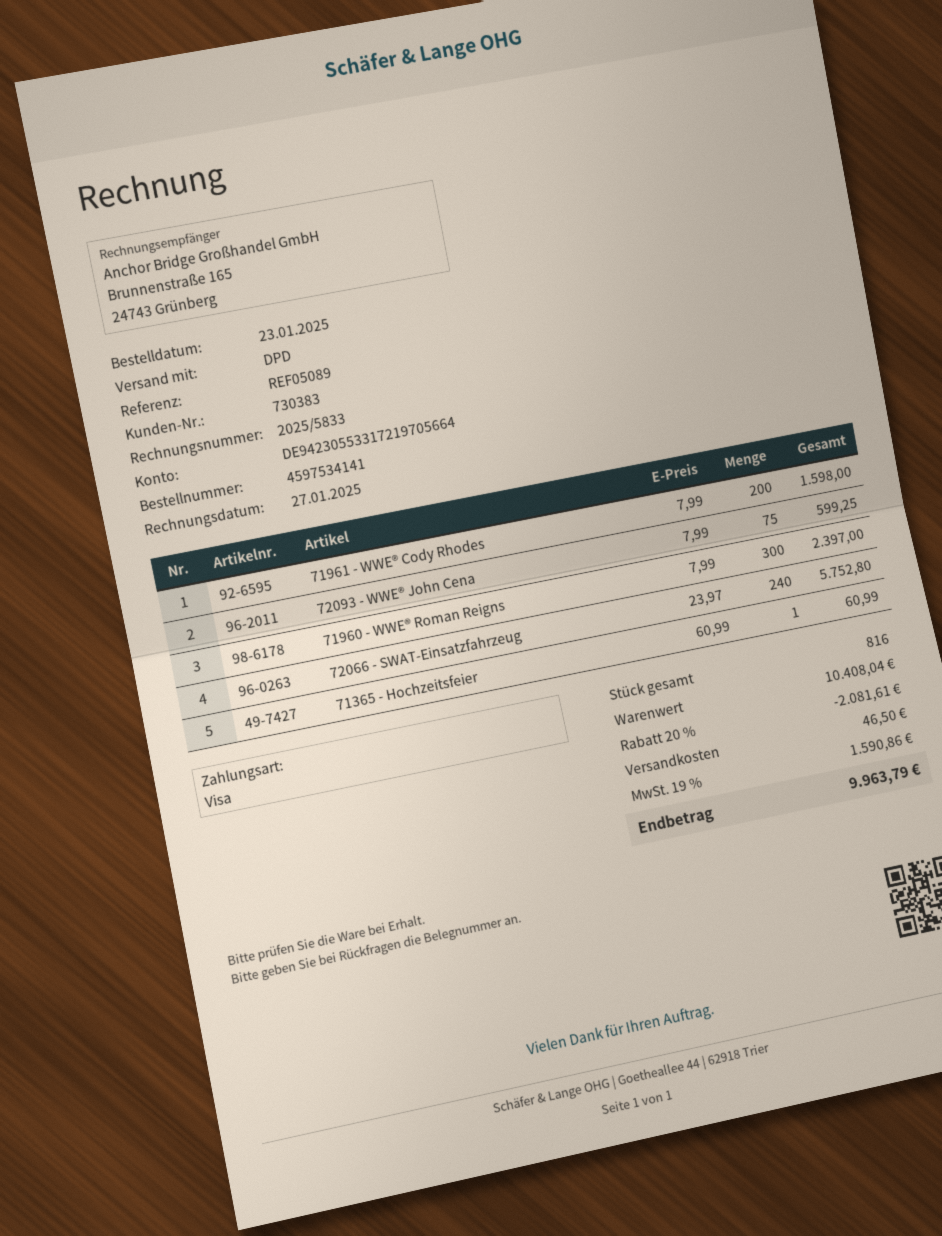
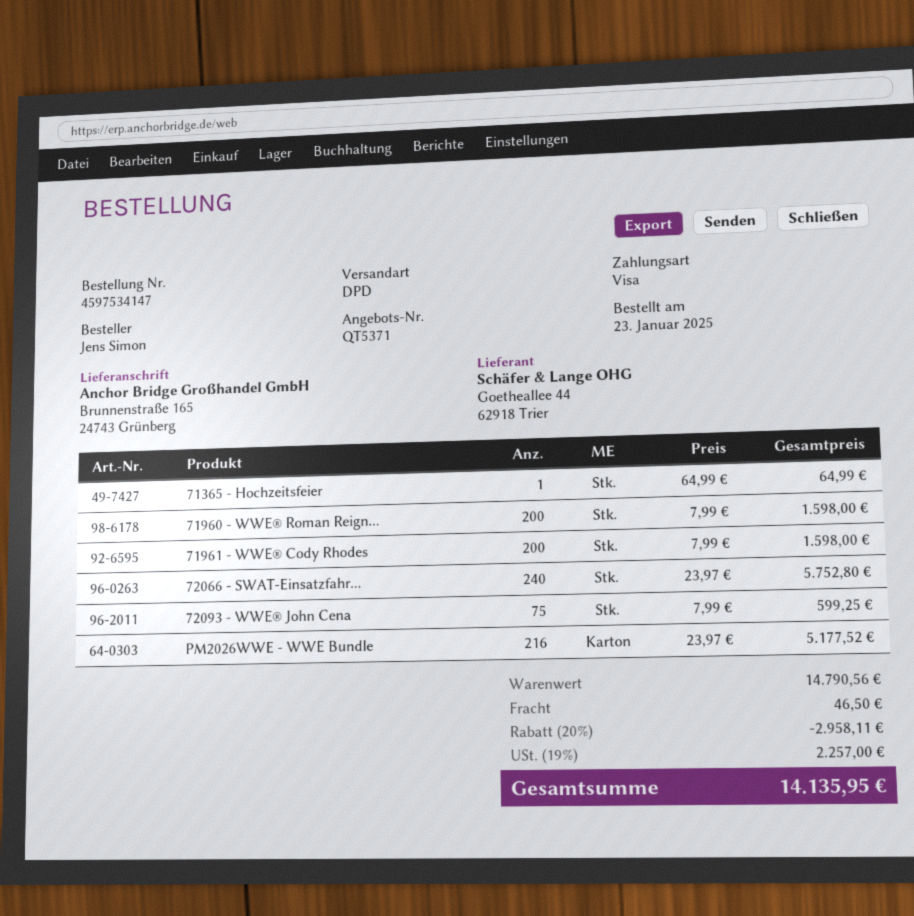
order number: 4597534141 -> 4597534147
71960 - WWE® Roman Reigns: 300 x 7.99 = 2397.00 -> 200 x 7.99 = 1598.00
71365 - Hochzeitsfeier: 1 x 60.99 = 60.99 -> 1 x 64.99 = 64.99
PM2026WWE - WWE Bundle: none -> 216 x 23.97 = 5177.52
subtotal: 10408.04 -> 14790.56
discount: 20% = 2081.61 -> 20% = 2958.11
tax: 19% = 1590.86 -> 19% = 2257.00
total: 9963.79 -> 14135.95

